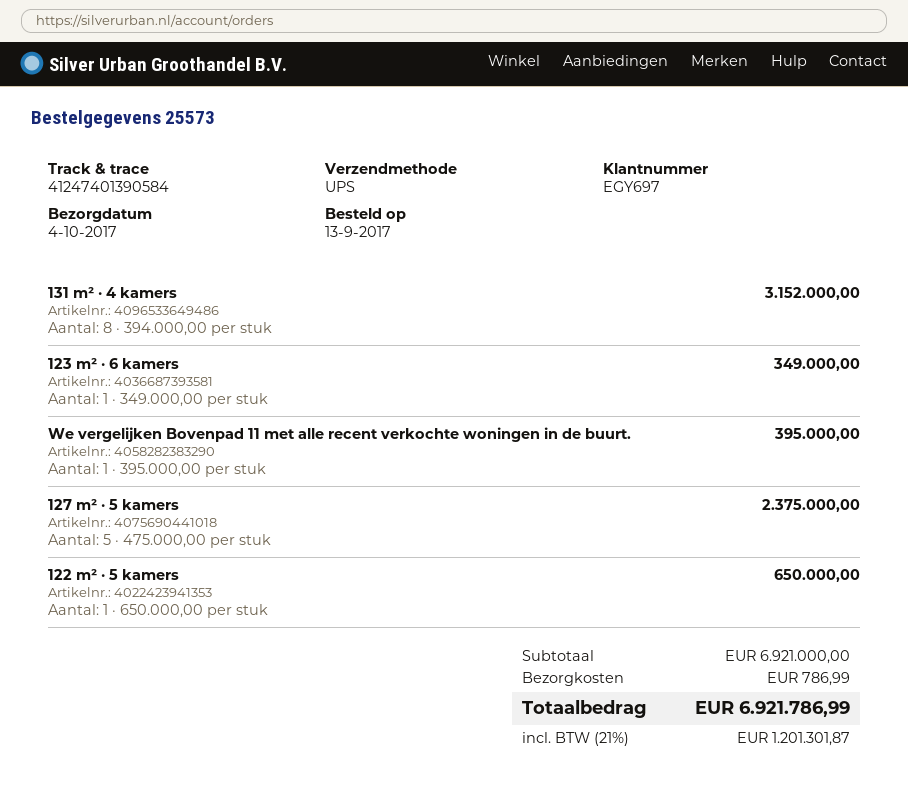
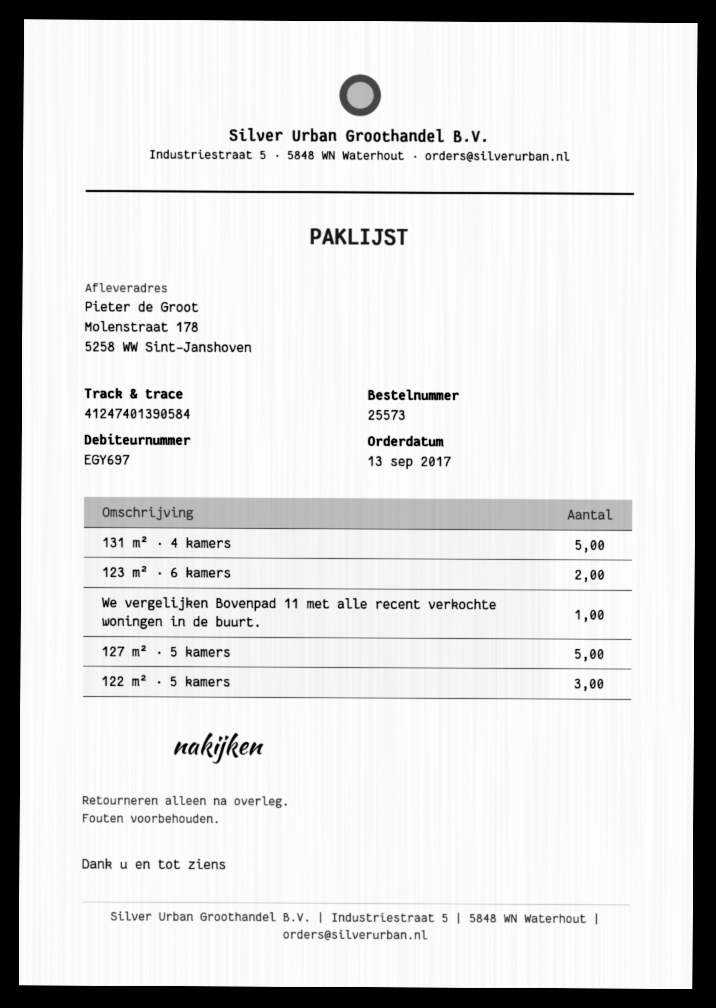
131 m² · 4 kamers: 8 -> 5
123 m² · 6 kamers: 1 -> 2
122 m² · 5 kamers: 1 -> 3

